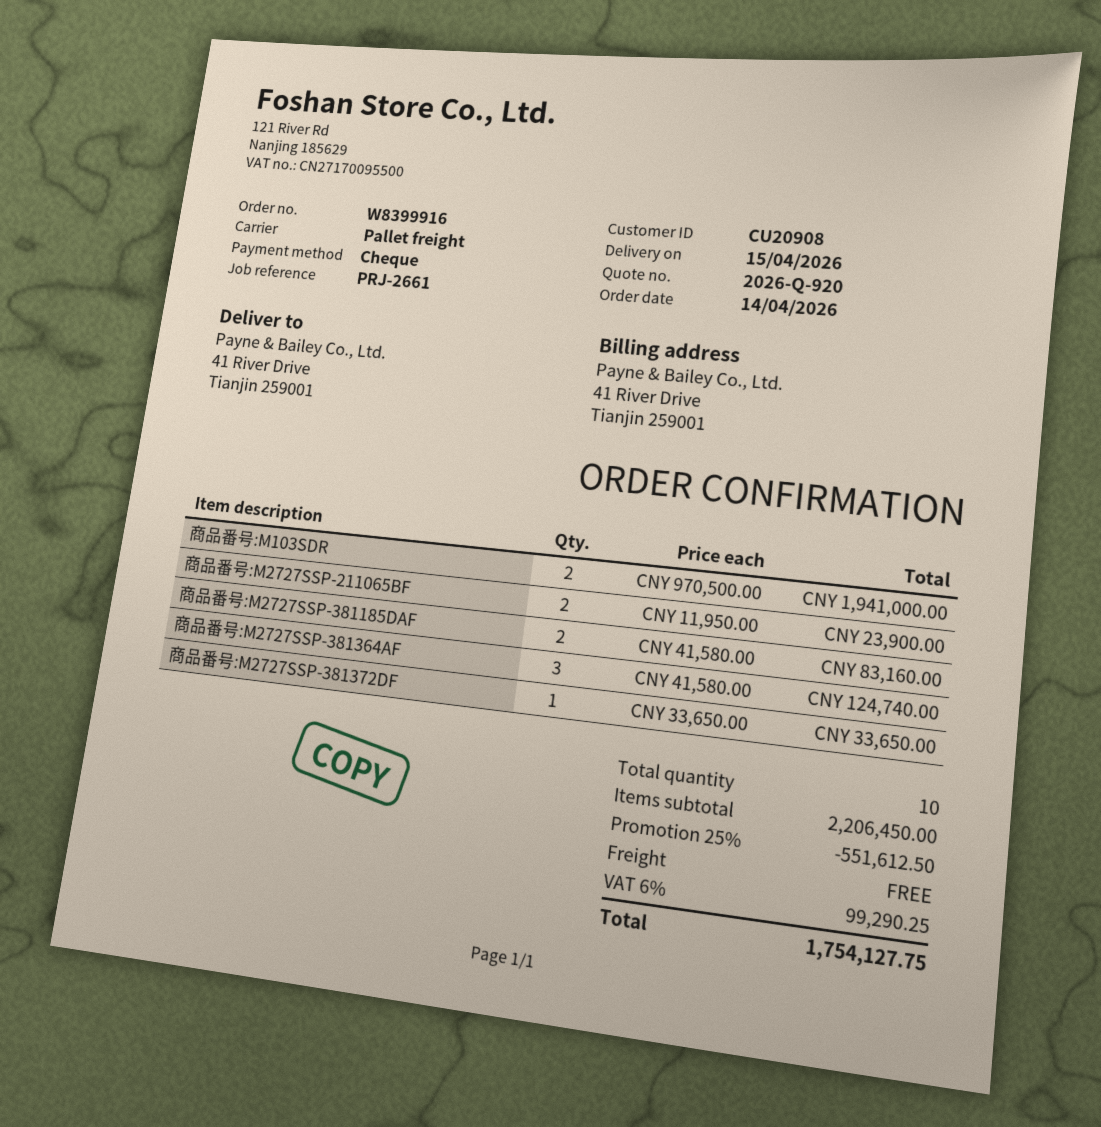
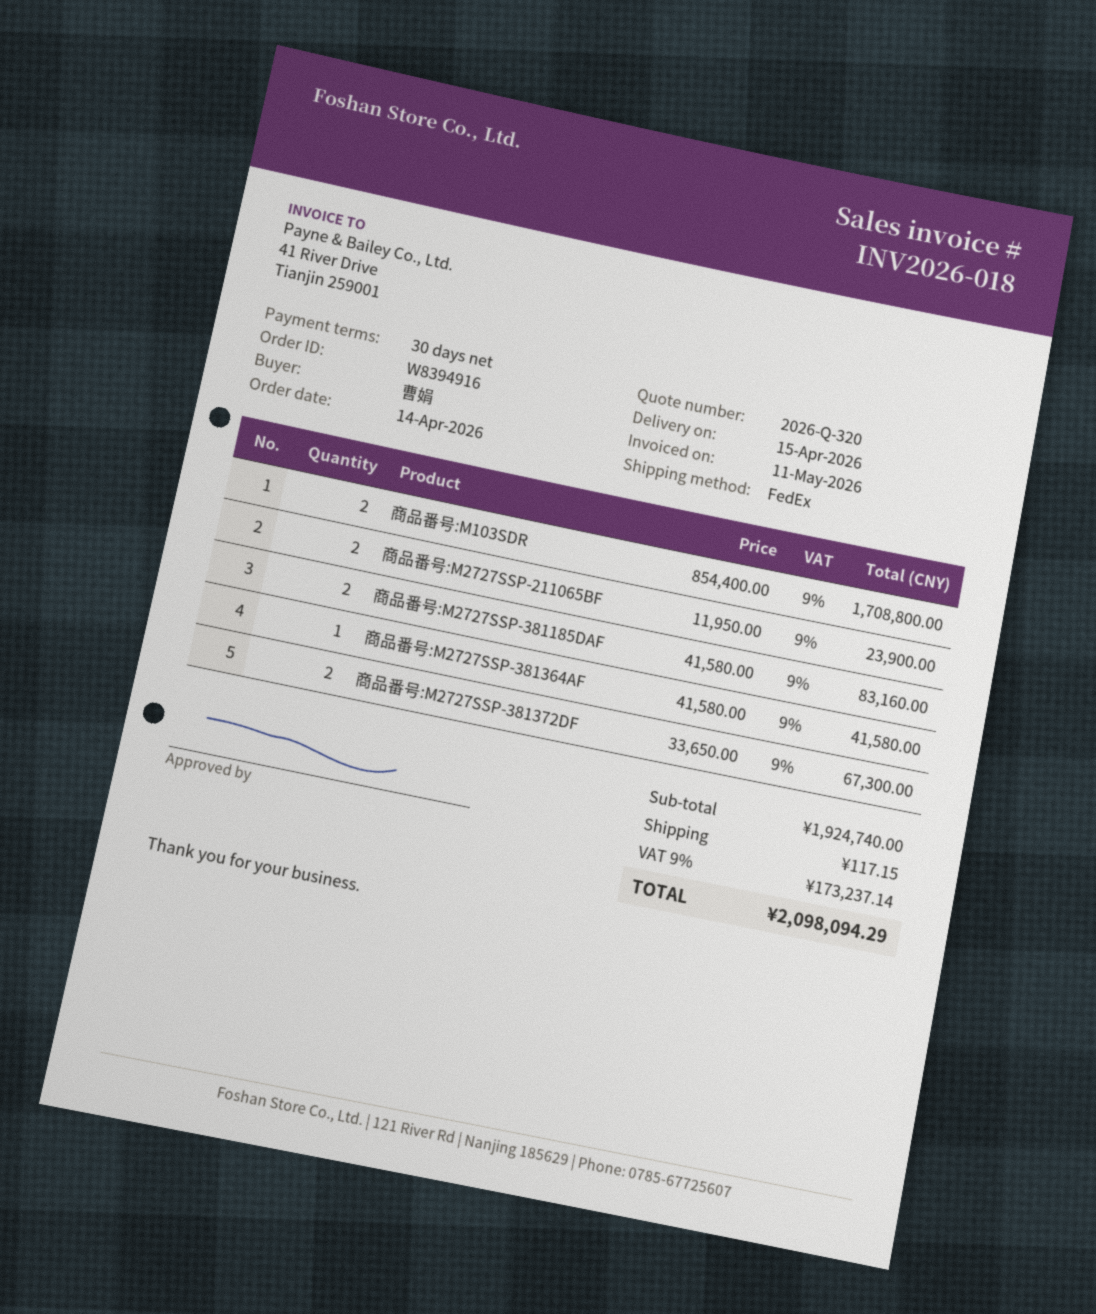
quote number: 2026-Q-920 -> 2026-Q-320
order number: W8399916 -> W8394916
shipping method: pallet freight -> FedEx
商品番号:M103SDR: 2 x 970500.00 = 1941000.00 -> 2 x 854400.00 = 1708800.00
商品番号:M2727SSP-381364AF: 3 x 41580.00 = 124740.00 -> 1 x 41580.00 = 41580.00
商品番号:M2727SSP-381372DF: 1 x 33650.00 = 33650.00 -> 2 x 33650.00 = 67300.00
subtotal: 2206450.00 -> 1924740.00
discount: 25% = 551612.50 -> none
shipping: 0.00 -> 117.15
tax: 6% = 99290.25 -> 9% = 173237.14
total: 1754127.75 -> 2098094.29

